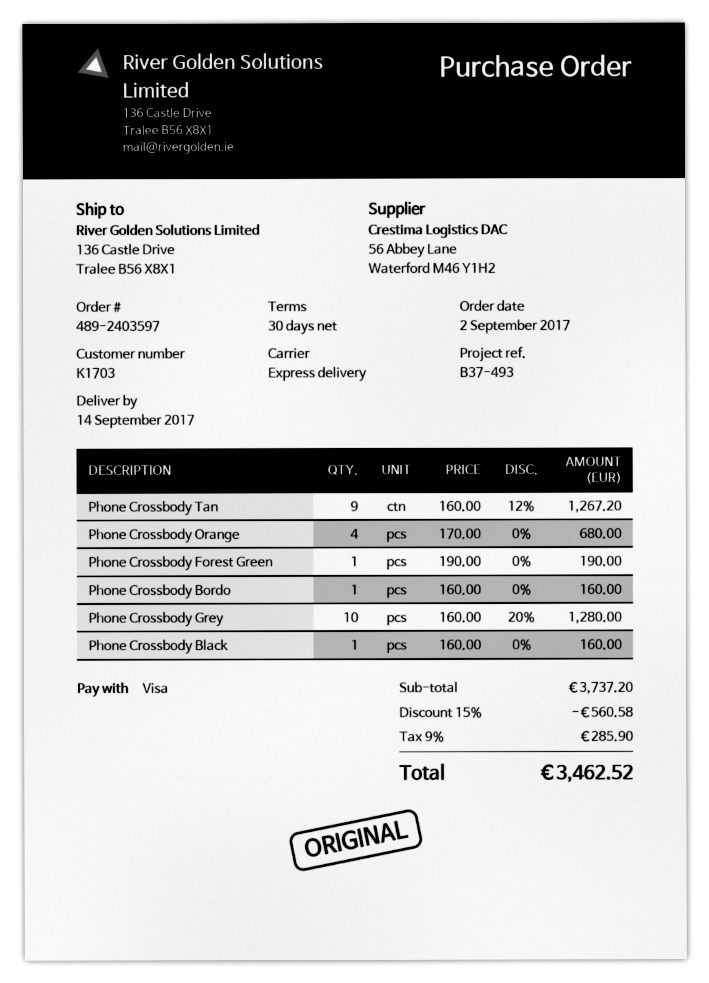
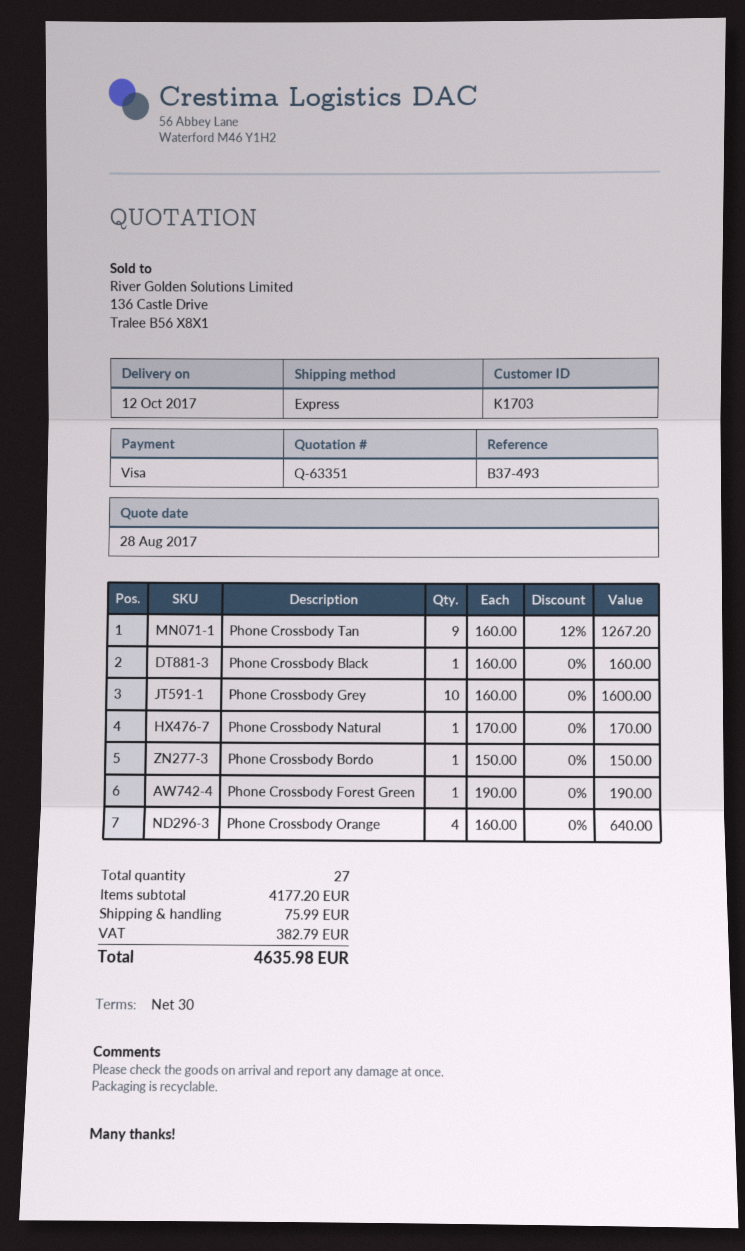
delivery date: 2017-09-14 -> 2017-10-12
Phone Crossbody Orange: 4 x 170.00 = 680.00 -> 4 x 160.00 = 640.00
Phone Crossbody Bordo: 1 x 160.00 = 160.00 -> 1 x 150.00 = 150.00
Phone Crossbody Grey: 10 x 160.00 - 20% = 1280.00 -> 10 x 160.00 = 1600.00
Phone Crossbody Natural: none -> 1 x 170.00 = 170.00
subtotal: 3737.20 -> 4177.20
discount: 15% = 560.58 -> none
shipping: none -> 75.99
tax: 285.90 -> 382.79
total: 3462.52 -> 4635.98

